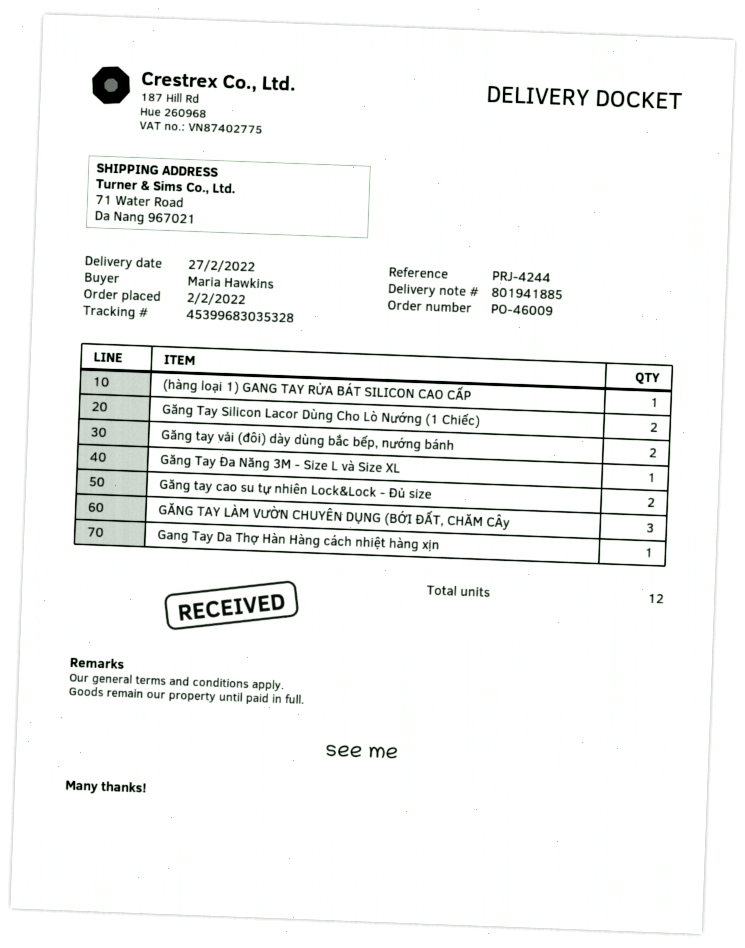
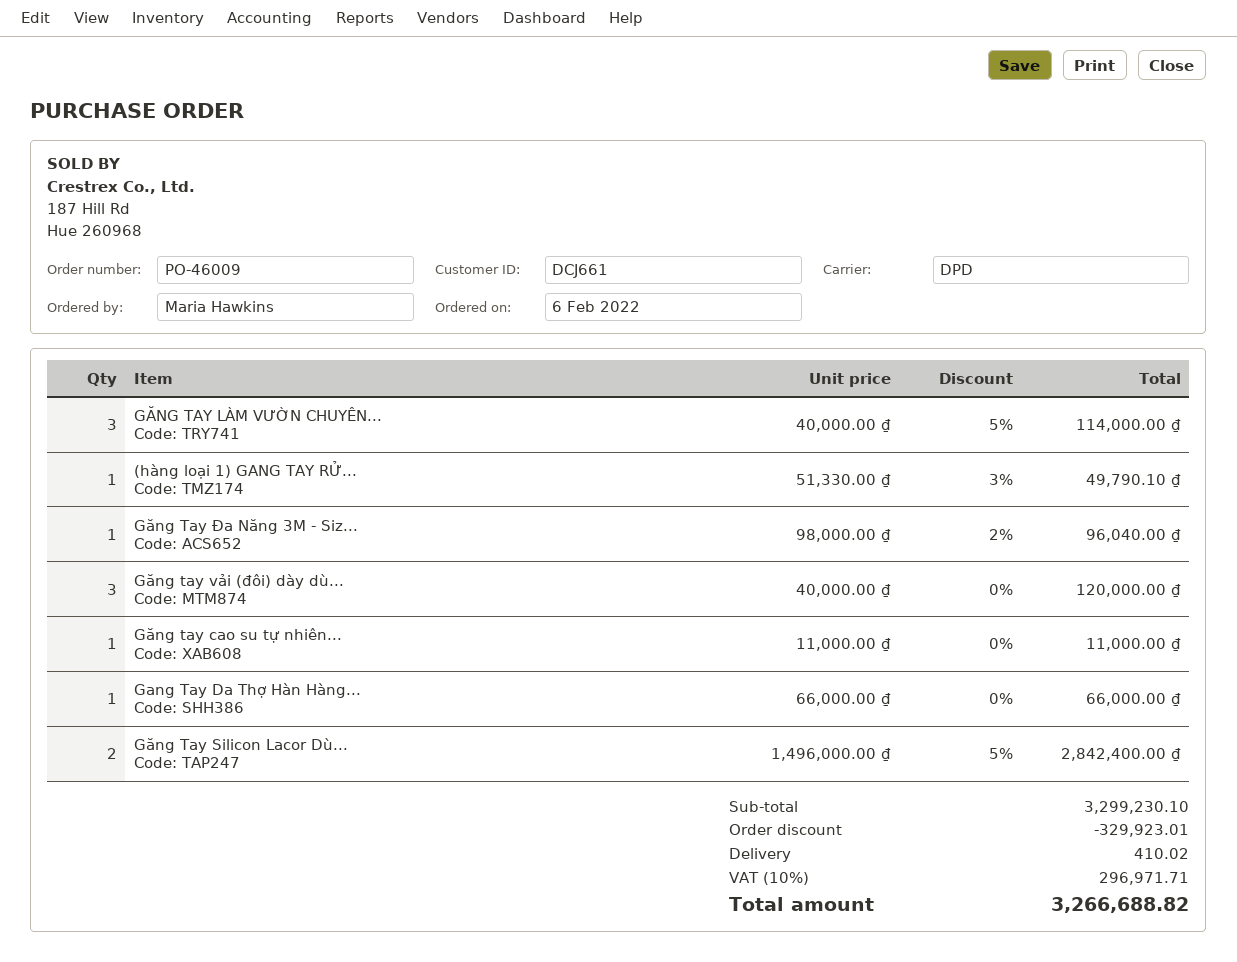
order date: 2022-02-02 -> 2022-02-06
Găng tay vải (đôi) dày dùng bắc bếp, nướng bánh: 2 -> 3
Găng tay cao su tự nhiên Lock&Lock - Đủ size: 2 -> 1

